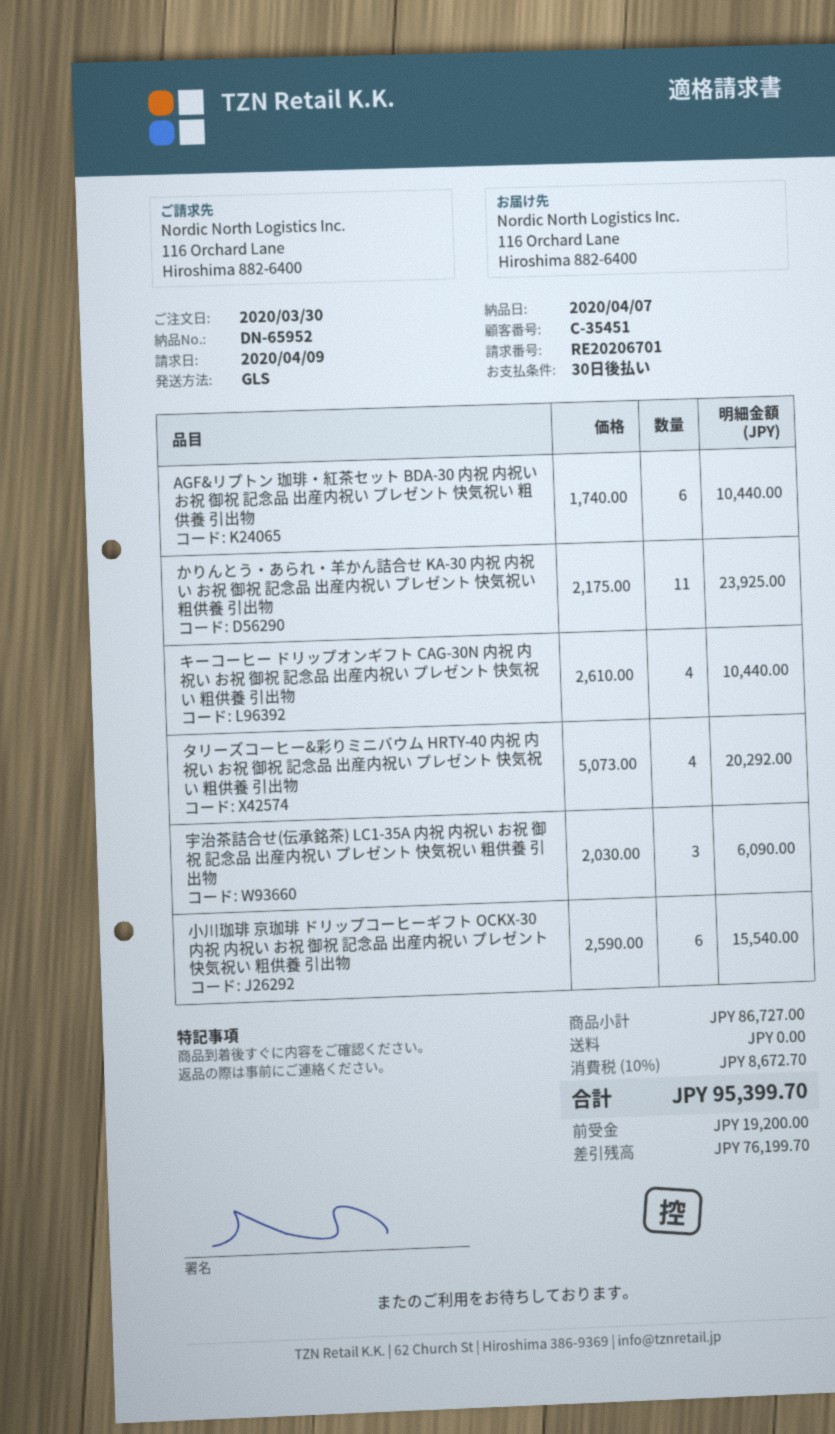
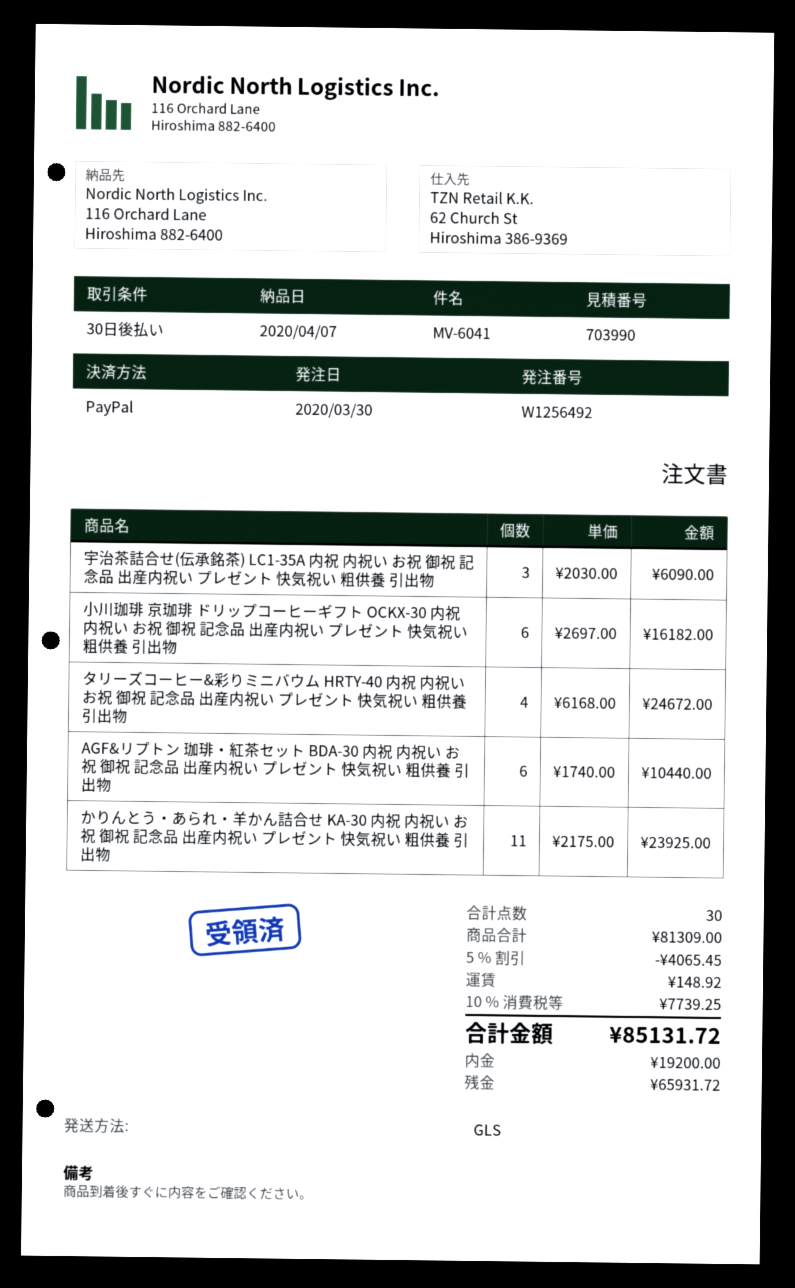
キーコーヒー ドリップオンギフト CAG-30N 内祝 内祝い お祝 御祝 記念品 出産内祝い プレゼント 快気祝い 粗供養 引出物: 4 x 2610.00 = 10440.00 -> none
タリーズコーヒー&彩りミニバウム HRTY-40 内祝 内祝い お祝 御祝 記念品 出産内祝い プレゼント 快気祝い 粗供養 引出物: 4 x 5073.00 = 20292.00 -> 4 x 6168.00 = 24672.00
小川珈琲 京珈琲 ドリップコーヒーギフト OCKX-30 内祝 内祝い お祝 御祝 記念品 出産内祝い プレゼント 快気祝い 粗供養 引出物: 6 x 2590.00 = 15540.00 -> 6 x 2697.00 = 16182.00
subtotal: 86727.00 -> 81309.00
discount: none -> 5% = 4065.45
shipping: 0.00 -> 148.92
tax: 10% = 8672.70 -> 10% = 7739.25
total: 95399.70 -> 85131.72
balance: 76199.70 -> 65931.72

